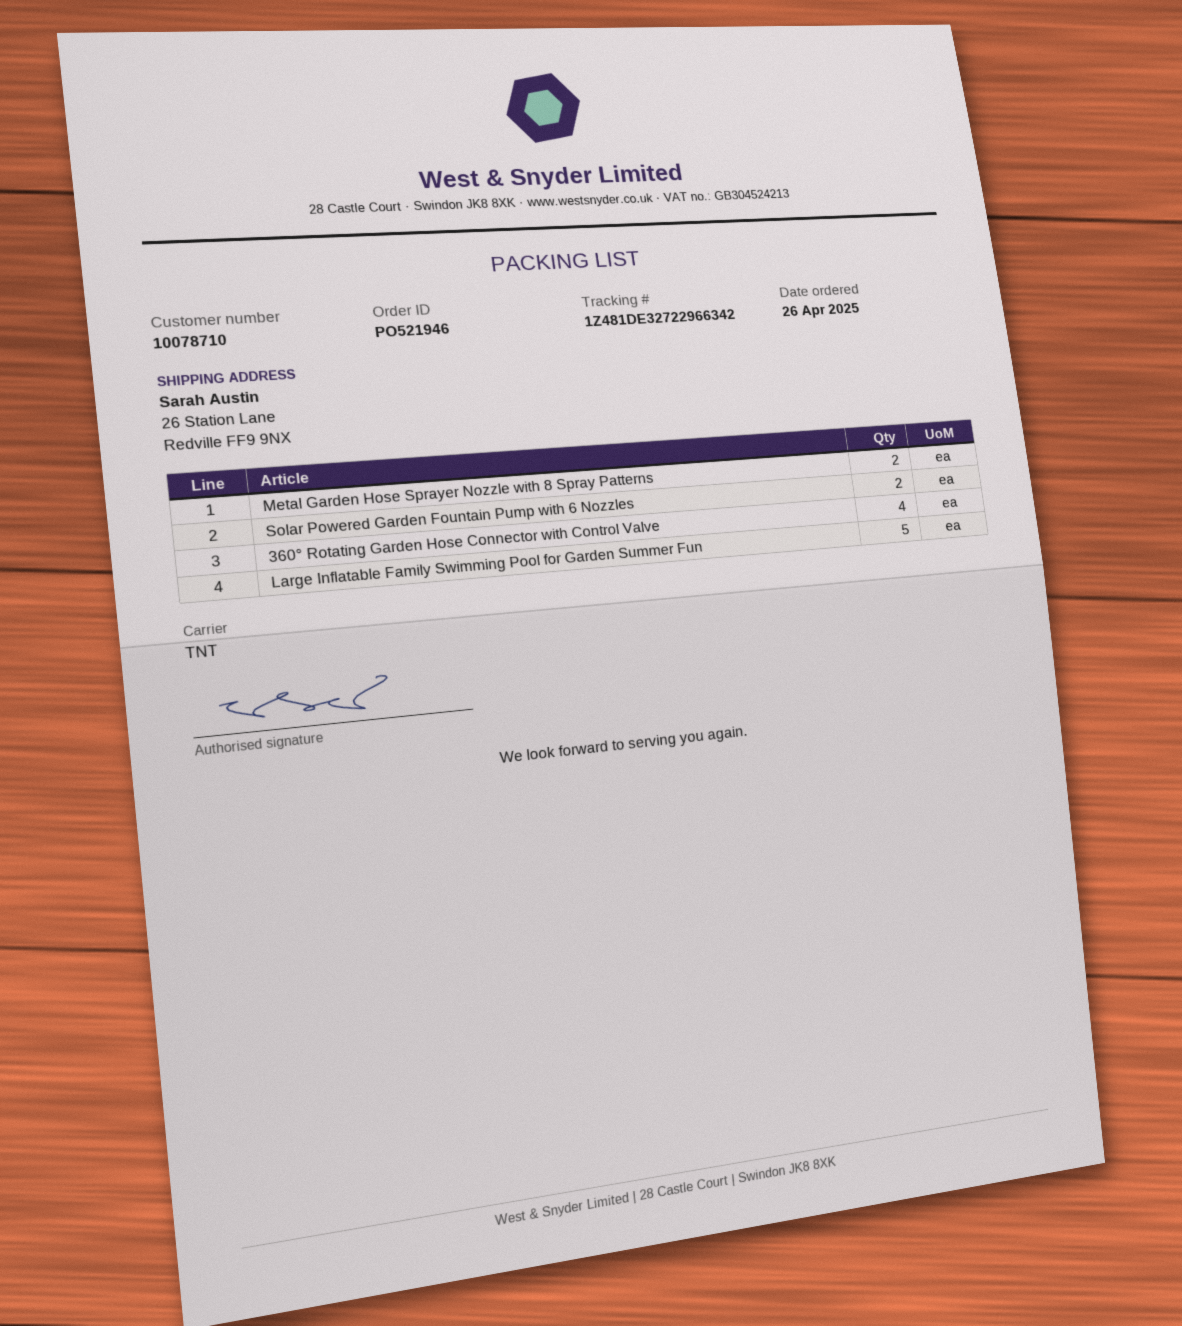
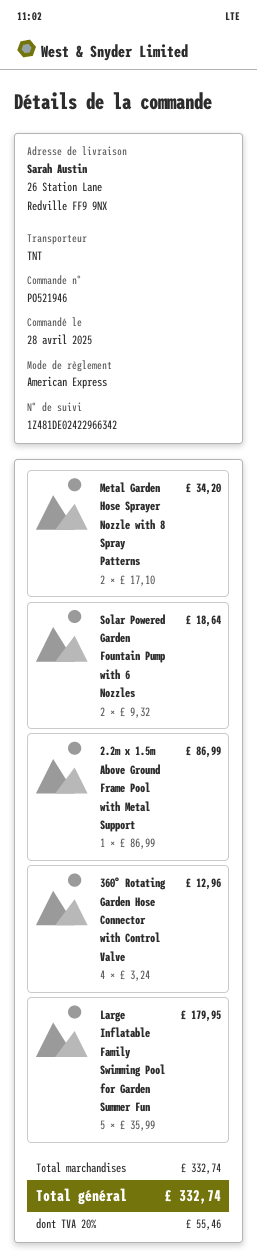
order date: 2025-04-26 -> 2025-04-28
tracking number: 1Z481DE32722966342 -> 1Z481DE02422966342
2.2m x 1.5m Above Ground Frame Pool with Metal Support: none -> 1

